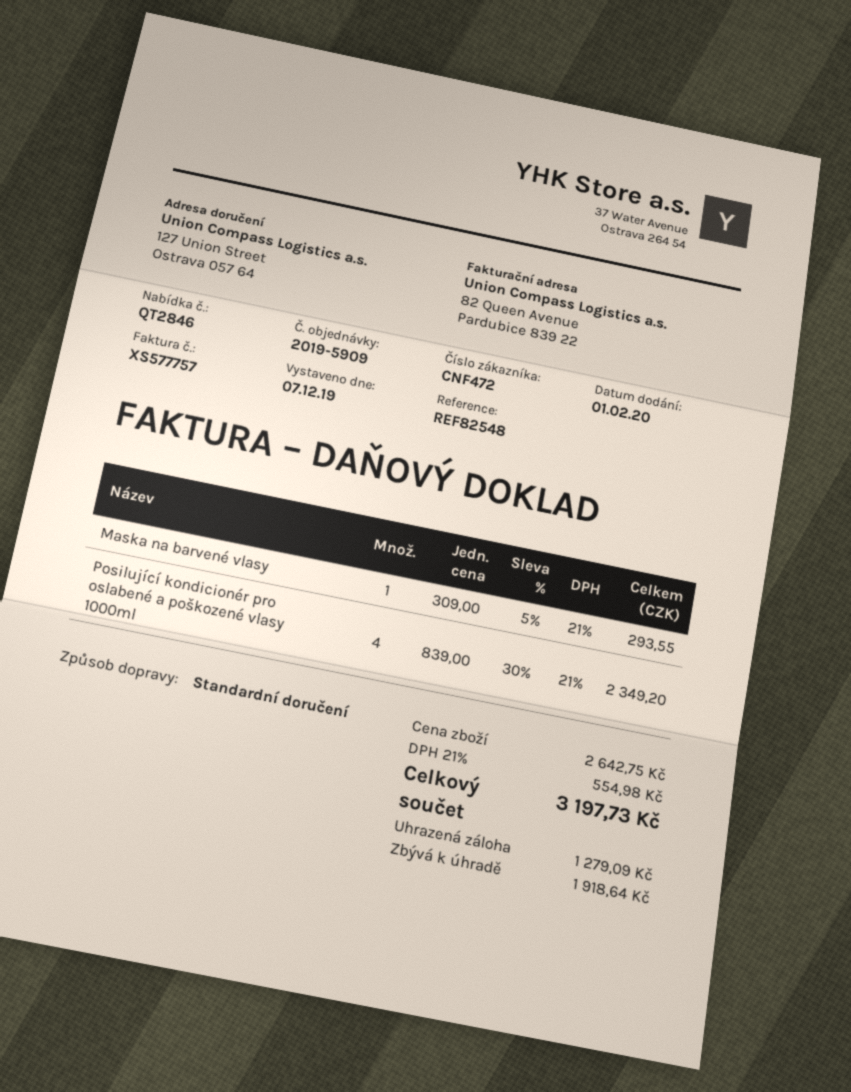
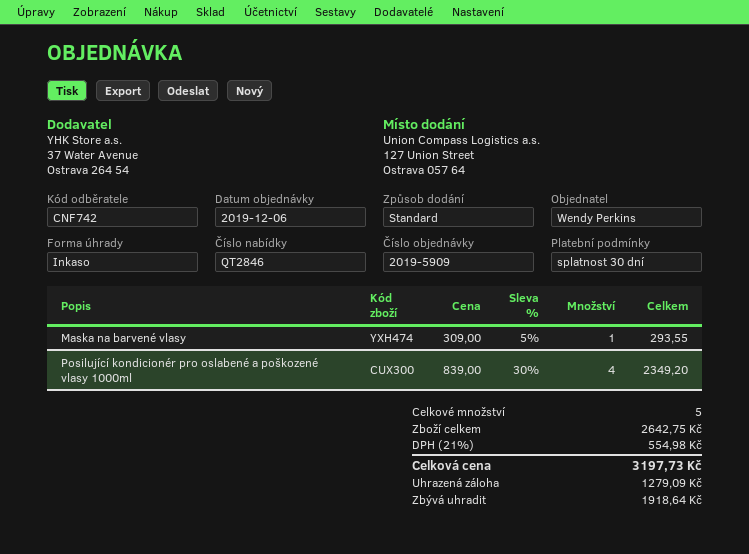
customer number: CNF472 -> CNF742

